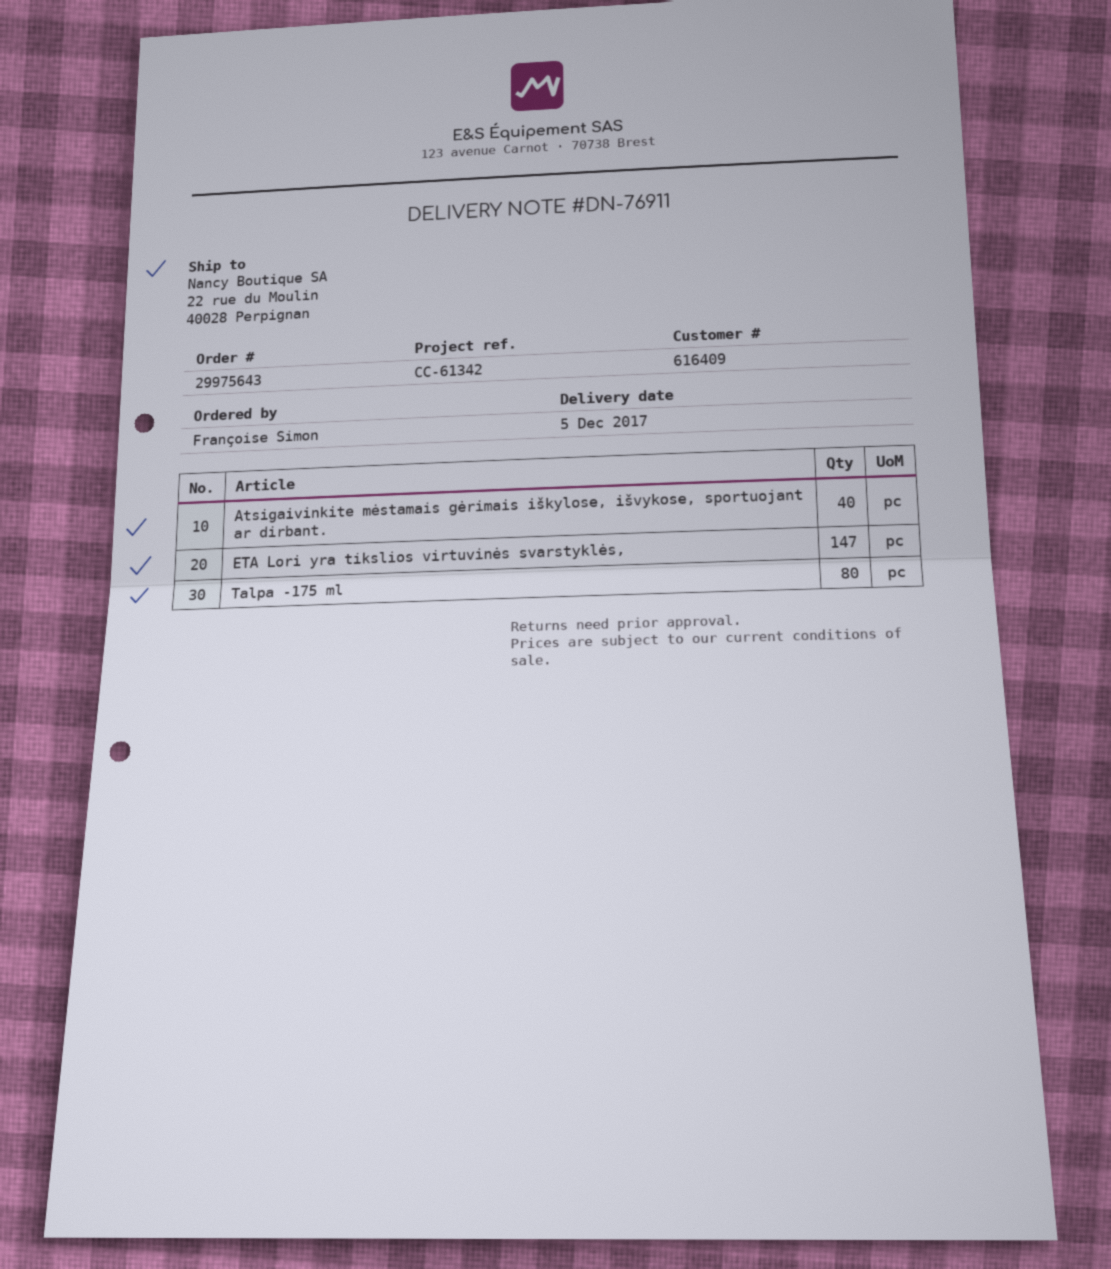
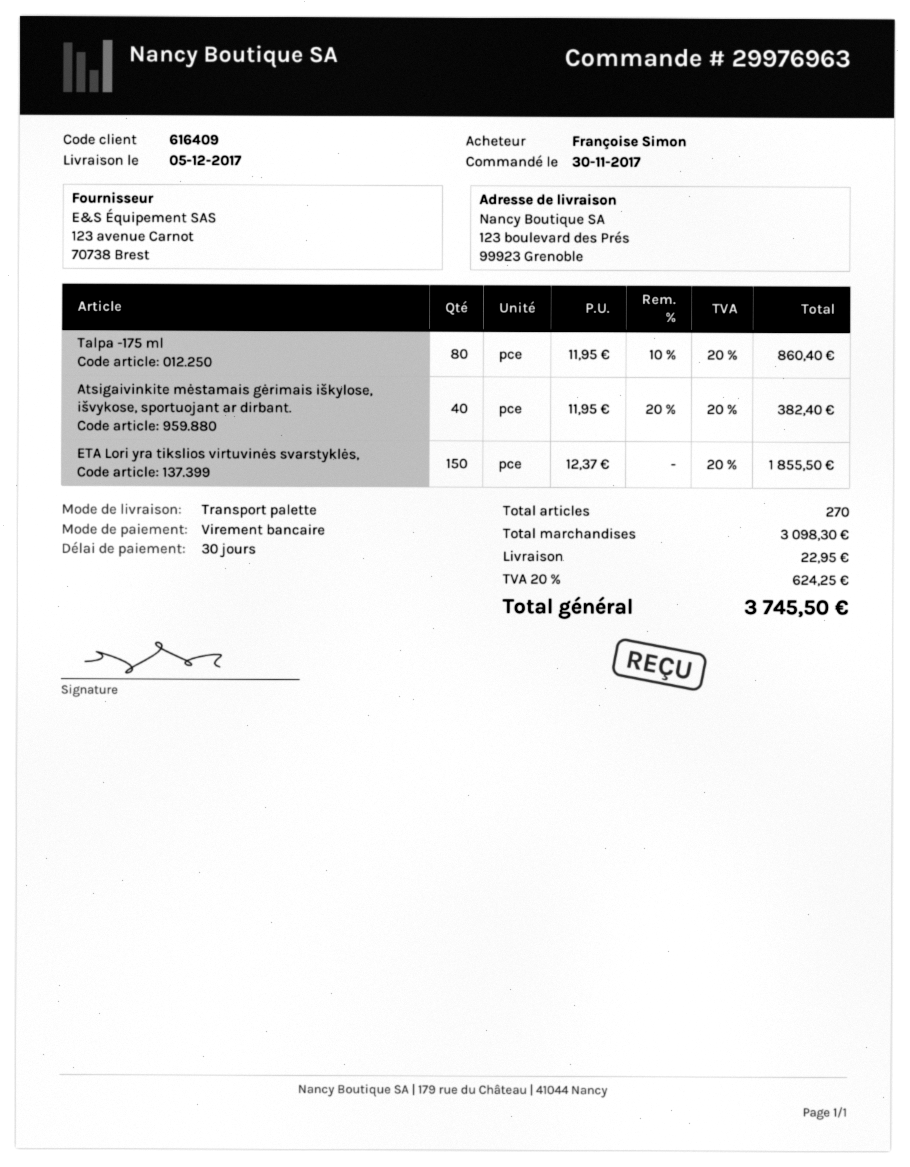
order number: 29975643 -> 29976963
ship to: 22 rue du Moulin, 40028 Perpignan -> 123 boulevard des Prés, 99923 Grenoble
ETA Lori yra tikslios virtuvinės svarstyklės,: 147 -> 150

